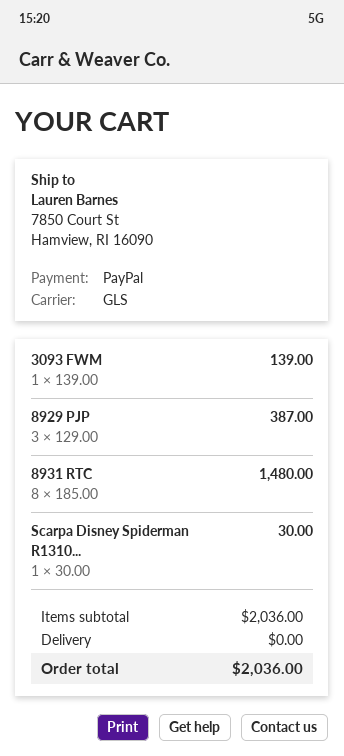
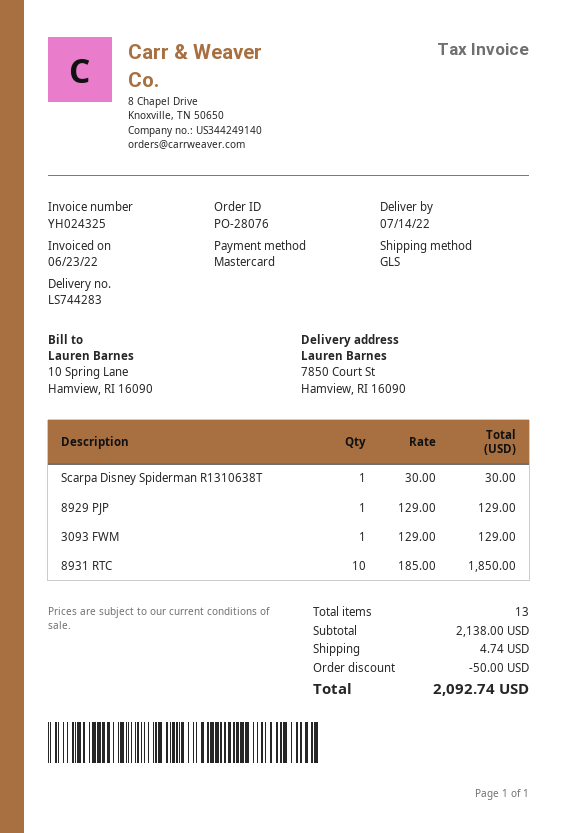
payment method: PayPal -> Mastercard
3093 FWM: 1 x 139.00 = 139.00 -> 1 x 129.00 = 129.00
8929 PJP: 3 x 129.00 = 387.00 -> 1 x 129.00 = 129.00
8931 RTC: 8 x 185.00 = 1480.00 -> 10 x 185.00 = 1850.00
subtotal: 2036.00 -> 2138.00
discount: none -> 50.00
shipping: 0.00 -> 4.74
total: 2036.00 -> 2092.74

